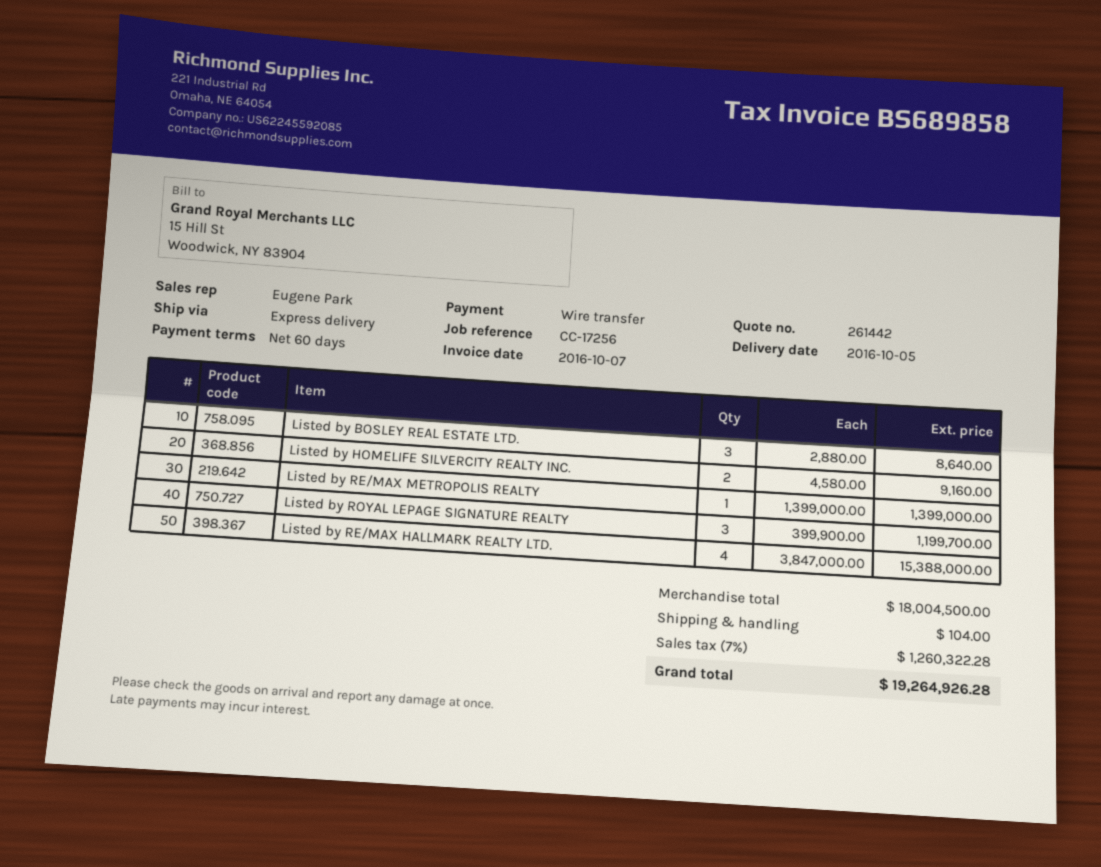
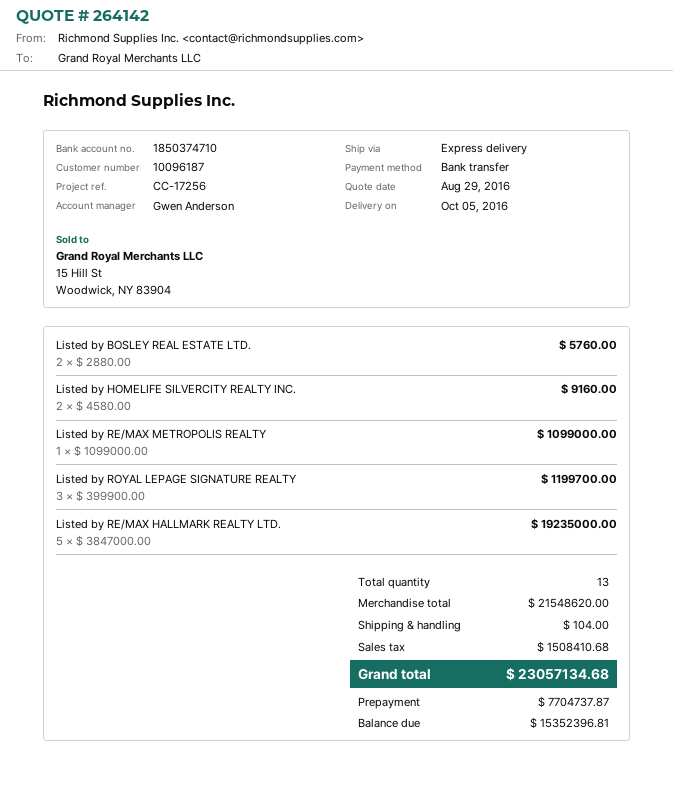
quote number: 261442 -> 264142
sales rep: Eugene Park -> Gwen Anderson
Listed by BOSLEY REAL ESTATE LTD.: 3 x 2880.00 = 8640.00 -> 2 x 2880.00 = 5760.00
Listed by RE/MAX METROPOLIS REALTY: 1 x 1399000.00 = 1399000.00 -> 1 x 1099000.00 = 1099000.00
Listed by RE/MAX HALLMARK REALTY LTD.: 4 x 3847000.00 = 15388000.00 -> 5 x 3847000.00 = 19235000.00
subtotal: 18004500.00 -> 21548620.00
tax: 1260322.28 -> 1508410.68
total: 19264926.28 -> 23057134.68

